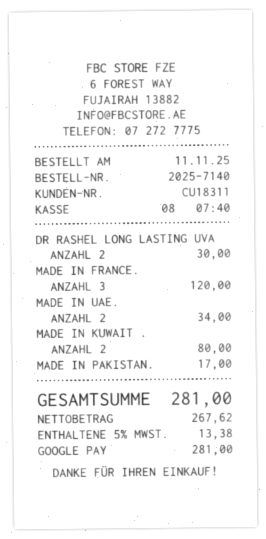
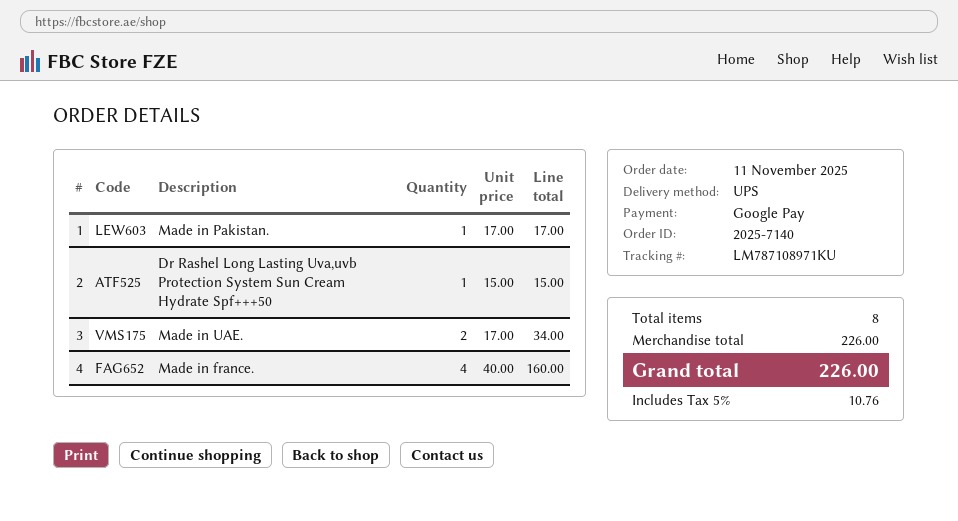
DR RASHEL LONG LASTING UVA: 2 for 30.00 -> 1 for 15.00
MADE IN FRANCE.: 3 for 120.00 -> 4 for 160.00
MADE IN KUWAIT .: 2 for 80.00 -> none
tax: 5% = 13.38 -> 5% = 10.76
total: 281.00 -> 226.00

